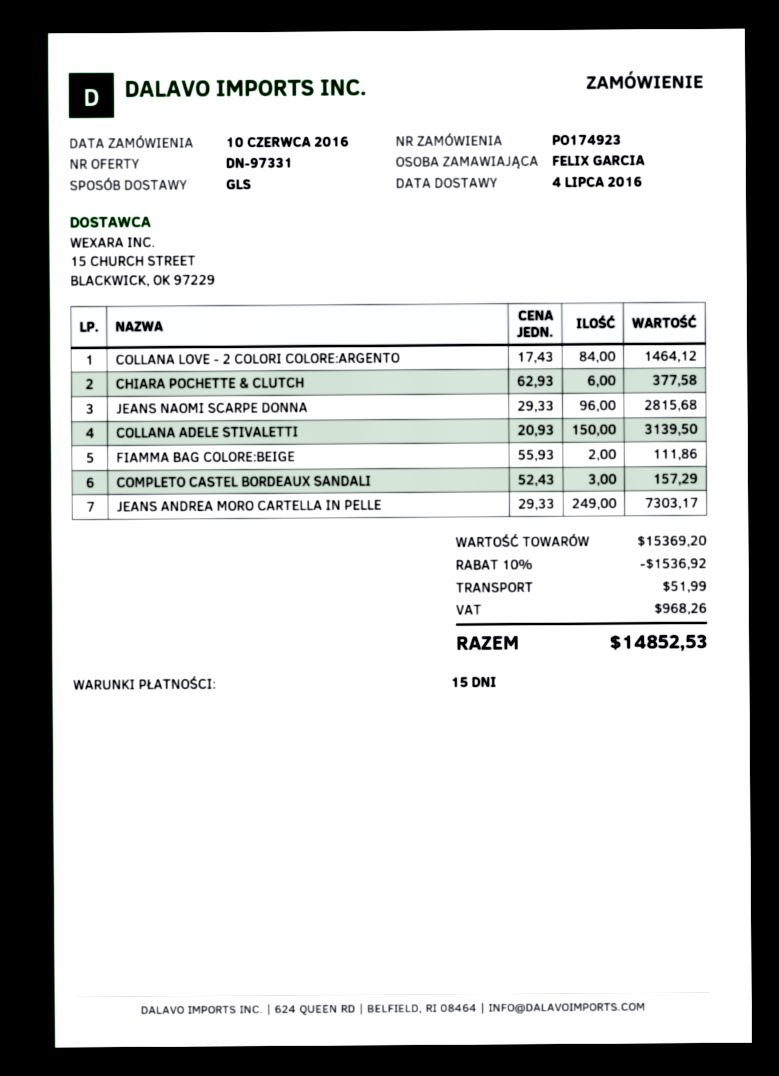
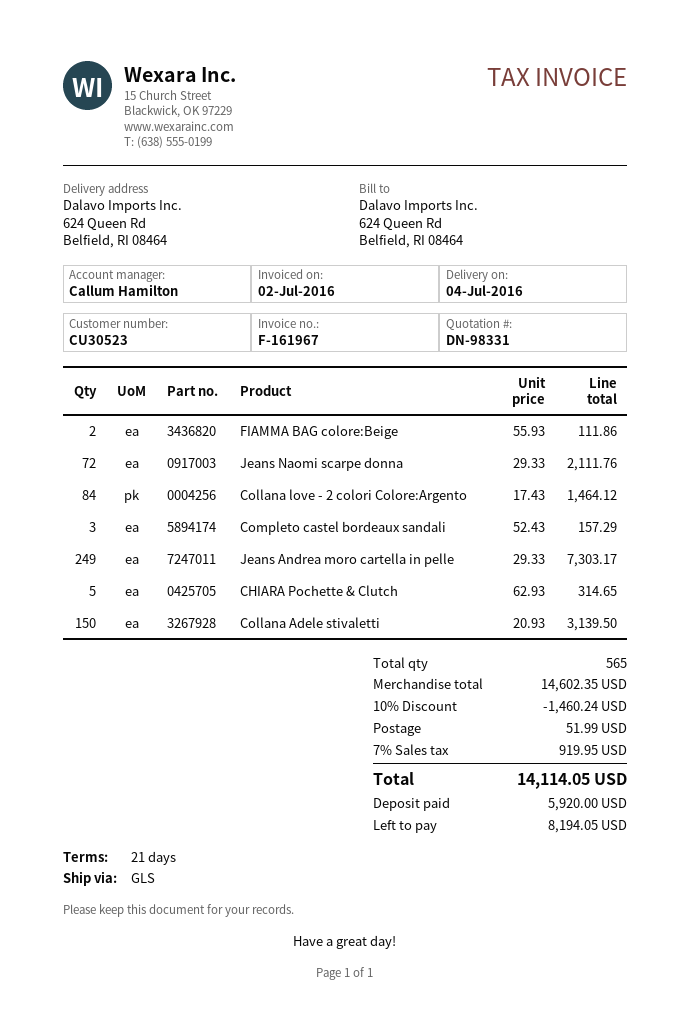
quote number: DN-97331 -> DN-98331
payment terms: 15 days -> 21 days
CHIARA POCHETTE & CLUTCH: 6 x 62.93 = 377.58 -> 5 x 62.93 = 314.65
JEANS NAOMI SCARPE DONNA: 96 x 29.33 = 2815.68 -> 72 x 29.33 = 2111.76
subtotal: 15369.20 -> 14602.35
discount: 10% = 1536.92 -> 10% = 1460.24
tax: 968.26 -> 919.95
total: 14852.53 -> 14114.05

